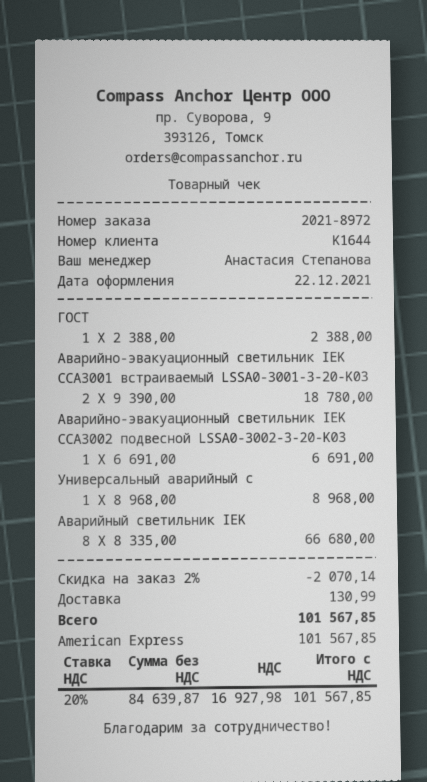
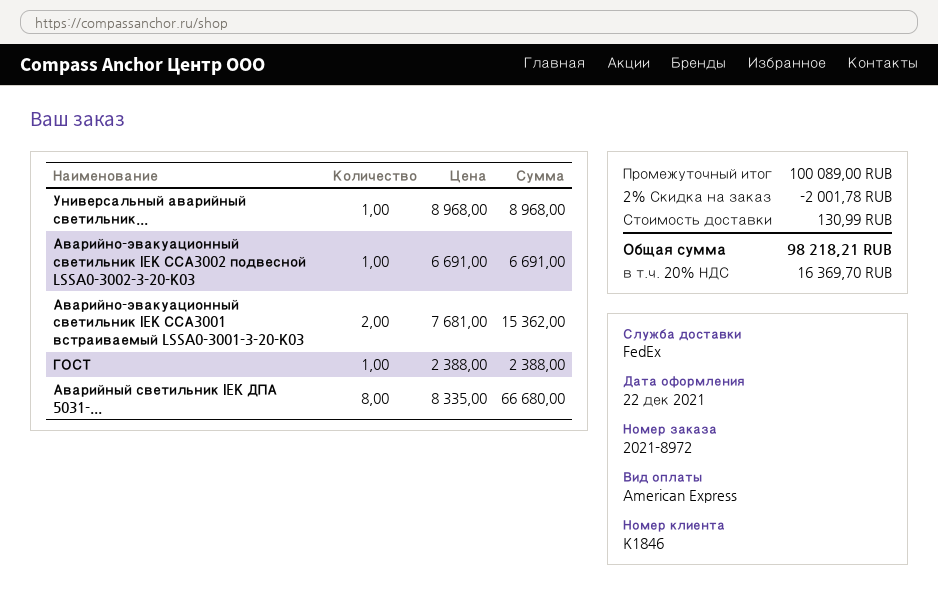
customer number: K1644 -> K1846
Аварийно-эвакуационный светильник IEK ССА3001 встраиваемый LSSA0-3001-3-20-K03: 2 x 9390.00 = 18780.00 -> 2 x 7681.00 = 15362.00
discount: 2% = 2070.14 -> 2% = 2001.78
tax: 20% = 16927.98 -> 20% = 16369.70
total: 101567.85 -> 98218.21

